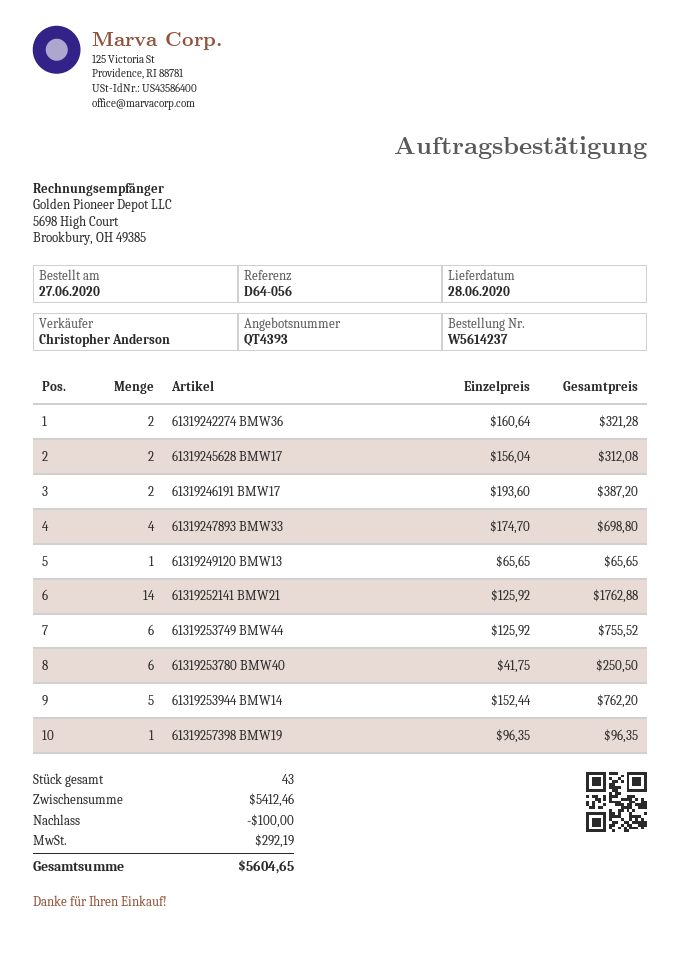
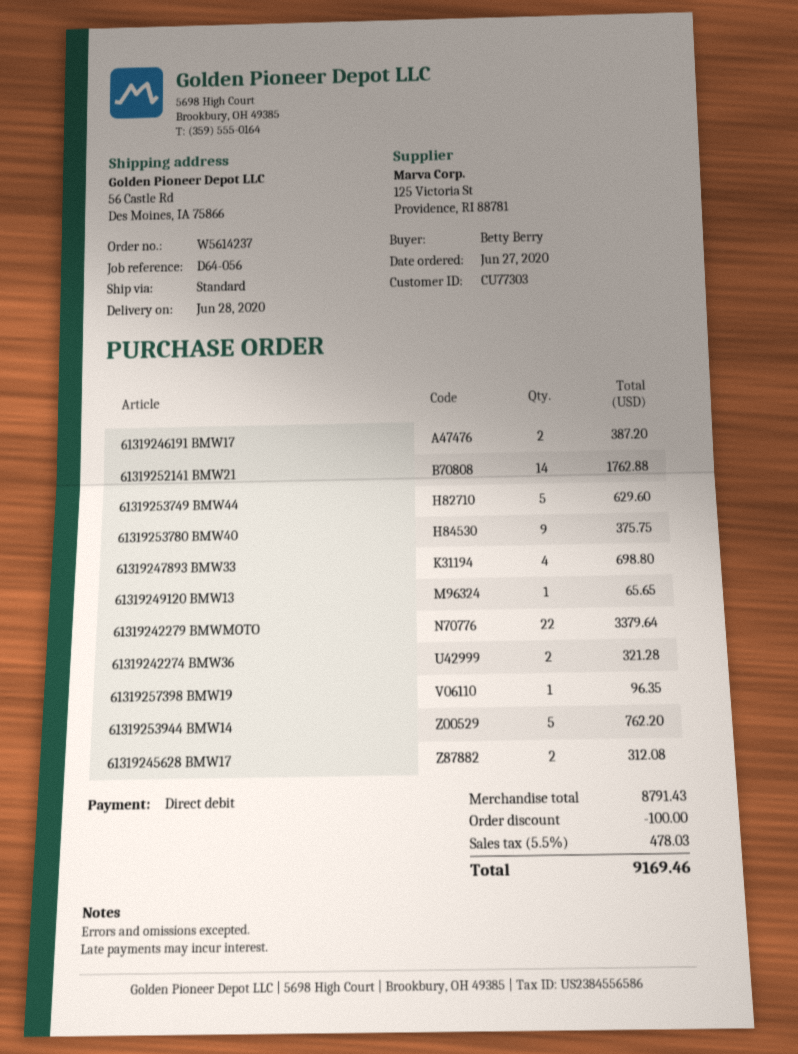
61319253749 BMW44: 6 for 755.52 -> 5 for 629.60
61319253780 BMW40: 6 for 250.50 -> 9 for 375.75
61319242279 BMWMOTO: none -> 22 for 3379.64
subtotal: 5412.46 -> 8791.43
tax: 292.19 -> 478.03
total: 5604.65 -> 9169.46

